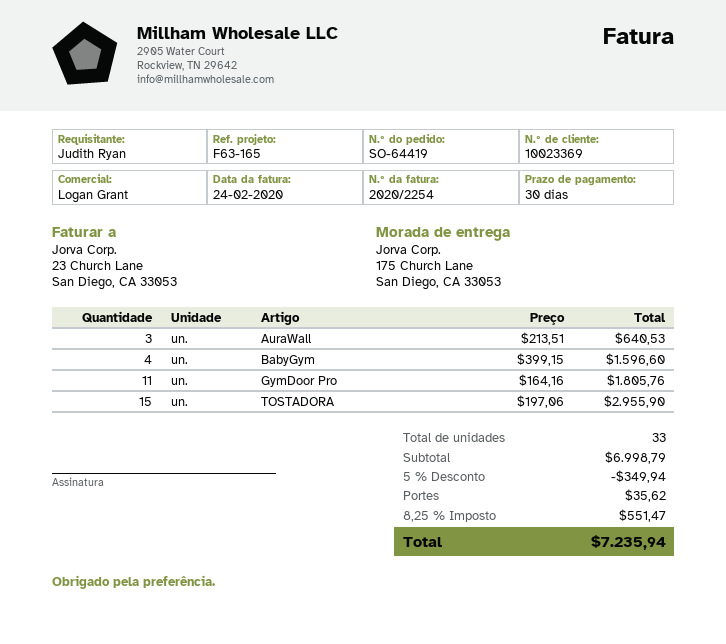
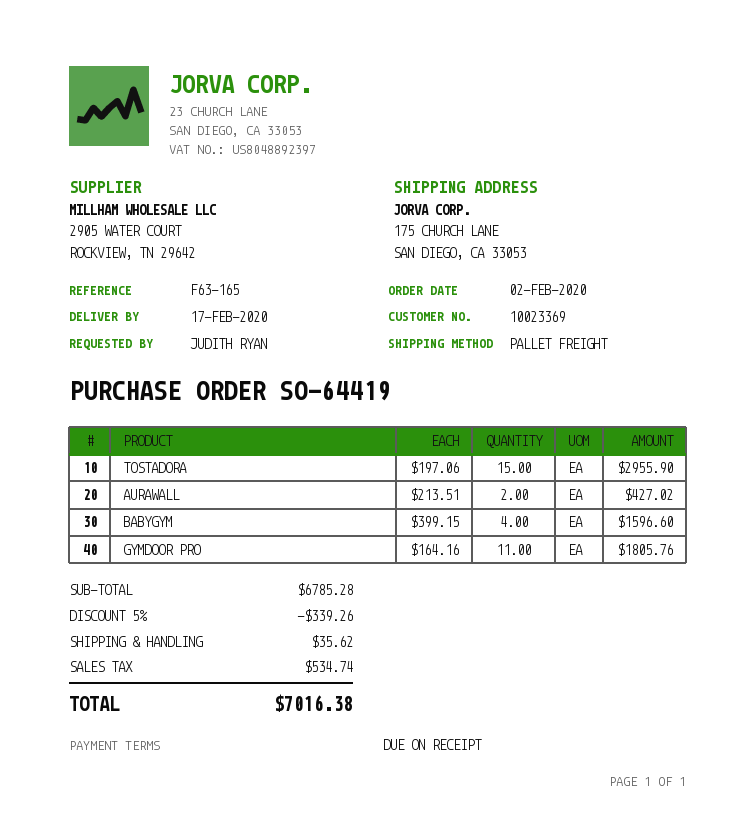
payment terms: 30 days -> on receipt
AuraWall: 3 x 213.51 = 640.53 -> 2 x 213.51 = 427.02
subtotal: 6998.79 -> 6785.28
discount: 5% = 349.94 -> 5% = 339.26
tax: 551.47 -> 534.74
total: 7235.94 -> 7016.38

